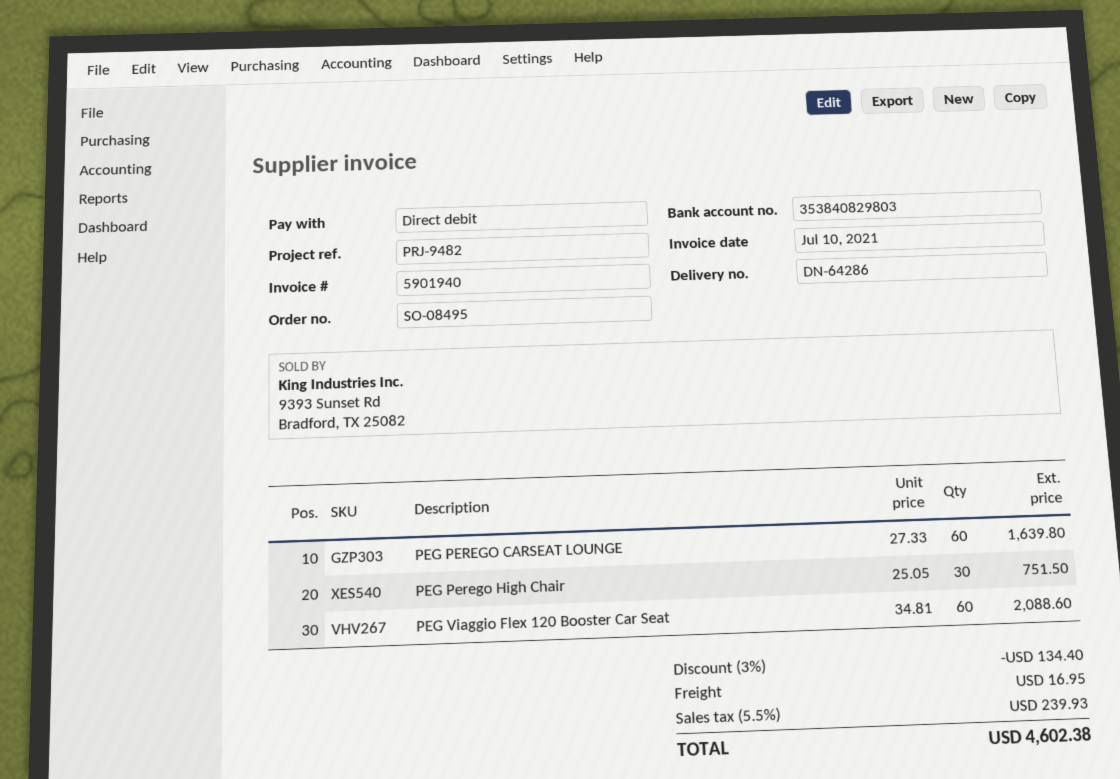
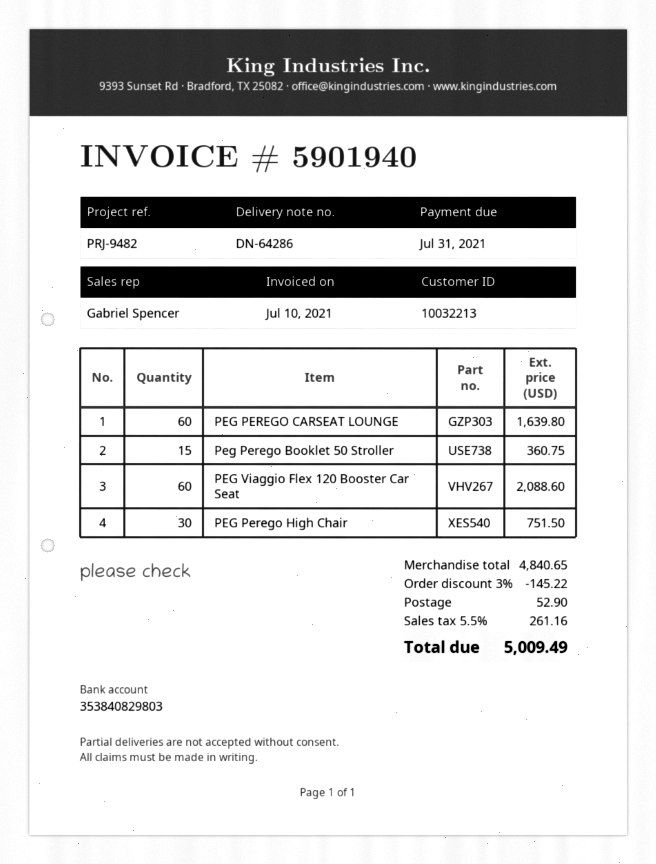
Peg Perego Booklet 50 Stroller: none -> 15 for 360.75
discount: 3% = 134.40 -> 3% = 145.22
shipping: 16.95 -> 52.90
tax: 5.5% = 239.93 -> 5.5% = 261.16
total: 4602.38 -> 5009.49

